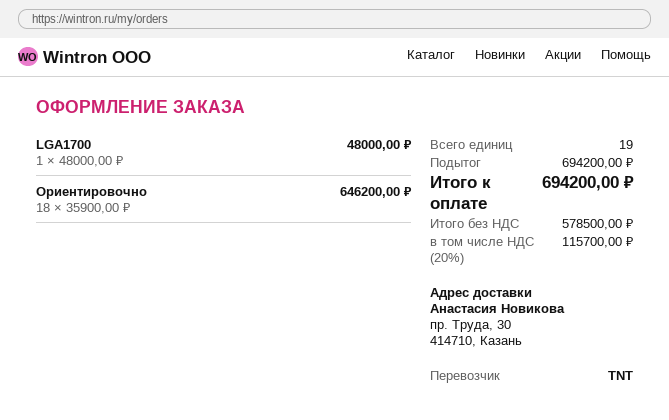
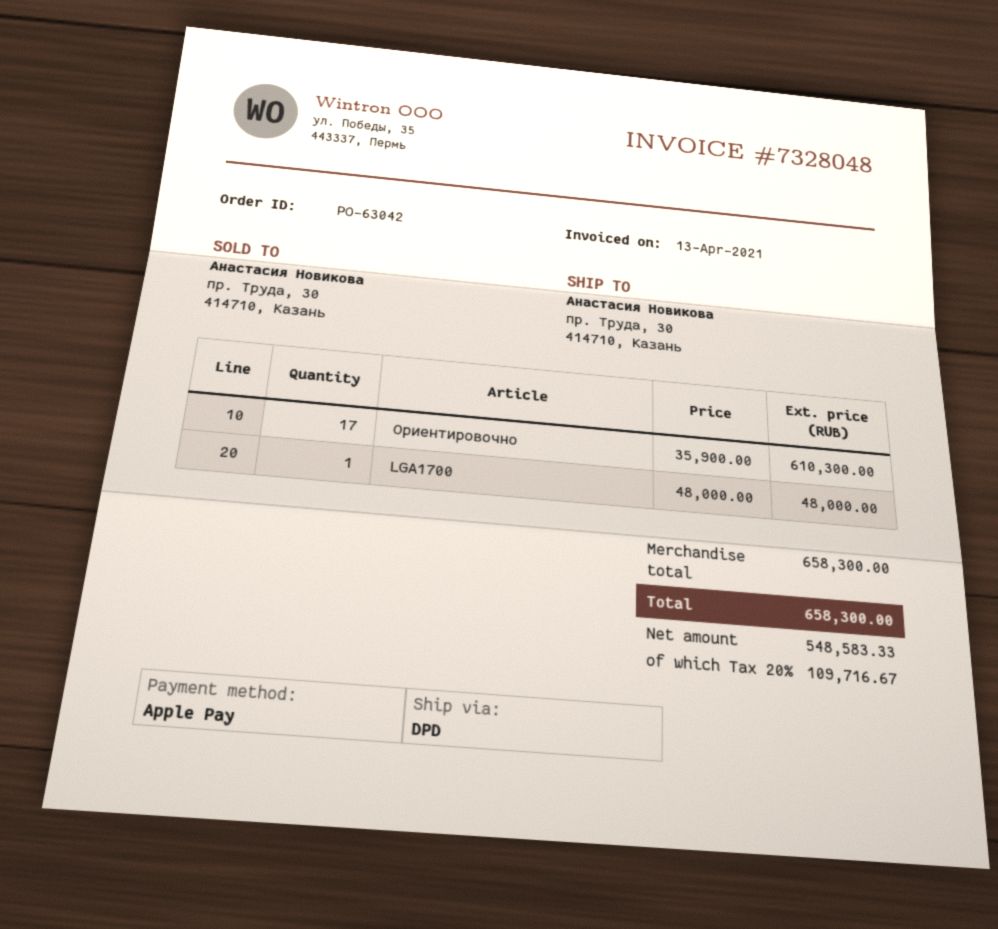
shipping method: TNT -> DPD
Ориентировочно: 18 x 35900.00 = 646200.00 -> 17 x 35900.00 = 610300.00
subtotal: 694200.00 -> 658300.00
net: 578500.00 -> 548583.33
tax: 20% = 115700.00 -> 20% = 109716.67
total: 694200.00 -> 658300.00

